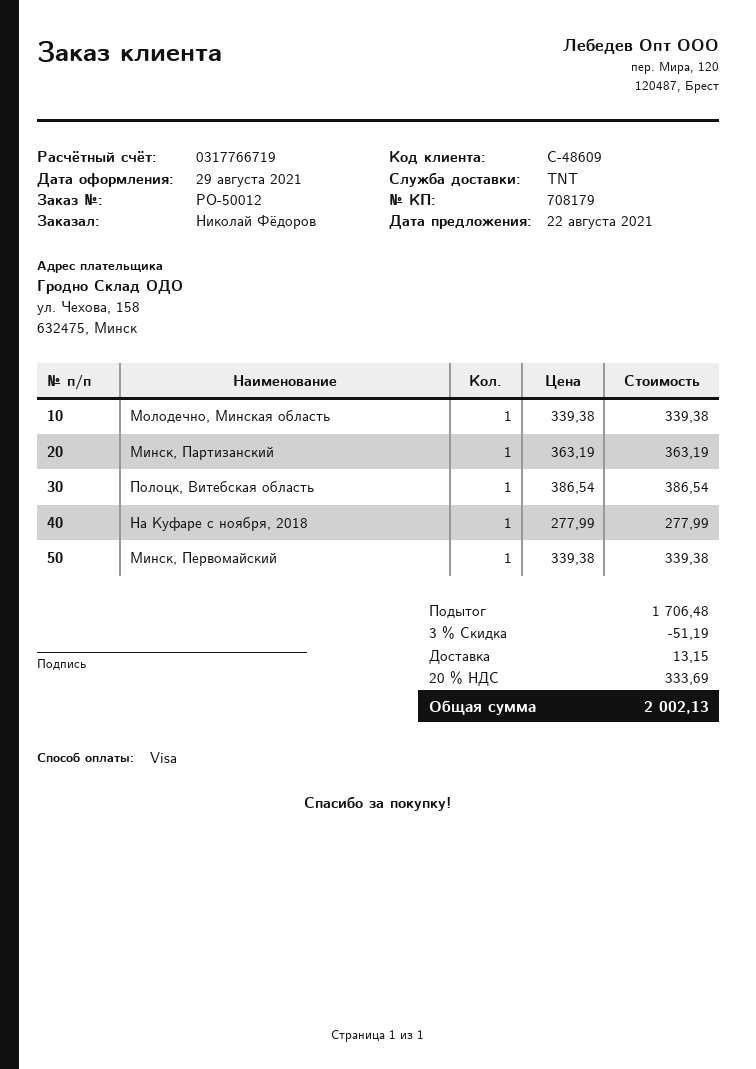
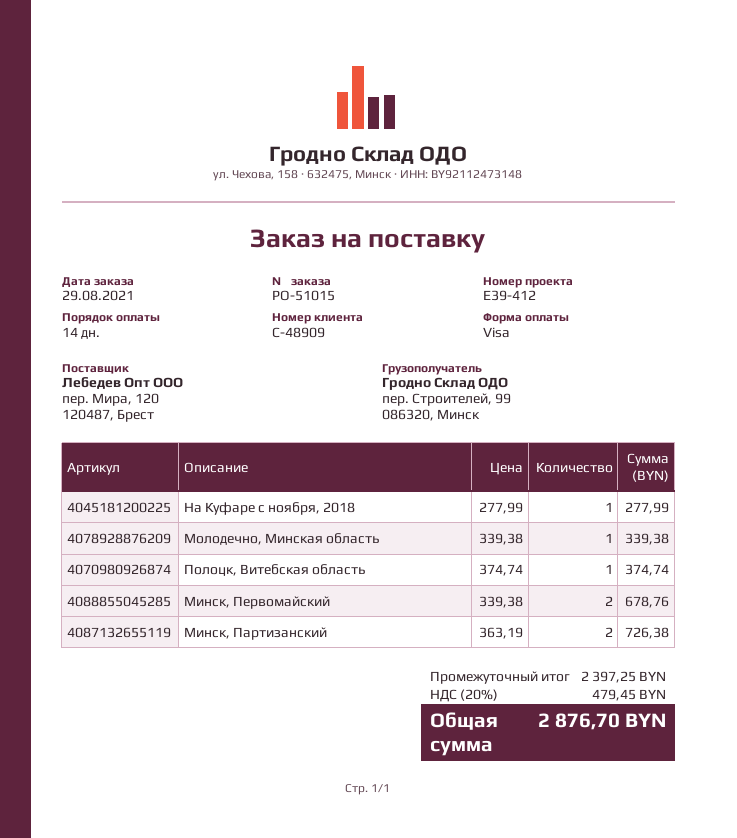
order number: PO-50012 -> PO-51015
customer number: C-48609 -> C-48909
Минск, Партизанский: 1 x 363.19 = 363.19 -> 2 x 363.19 = 726.38
Полоцк, Витебская область: 1 x 386.54 = 386.54 -> 1 x 374.74 = 374.74
Минск, Первомайский: 1 x 339.38 = 339.38 -> 2 x 339.38 = 678.76
subtotal: 1706.48 -> 2397.25
discount: 3% = 51.19 -> none
shipping: 13.15 -> none
tax: 20% = 333.69 -> 20% = 479.45
total: 2002.13 -> 2876.70

